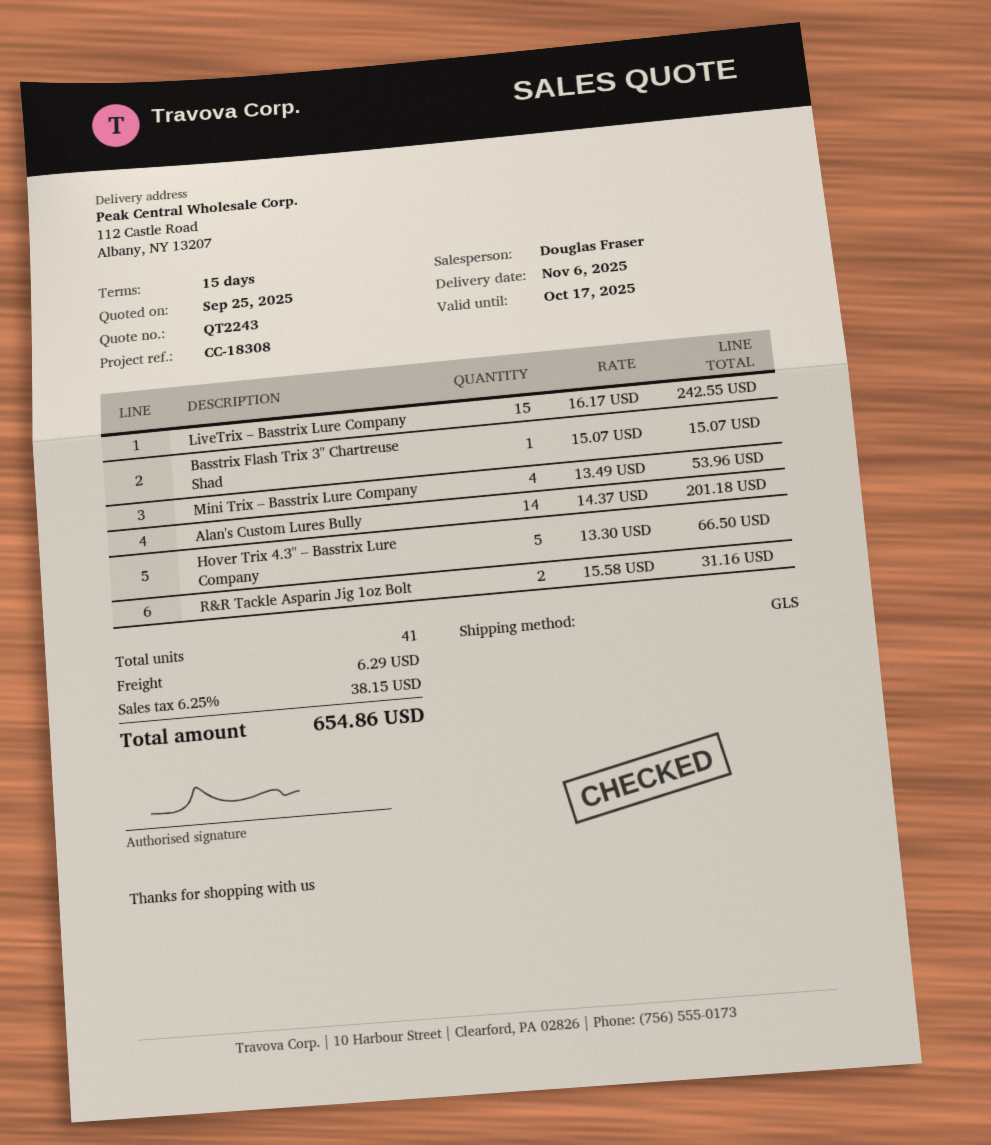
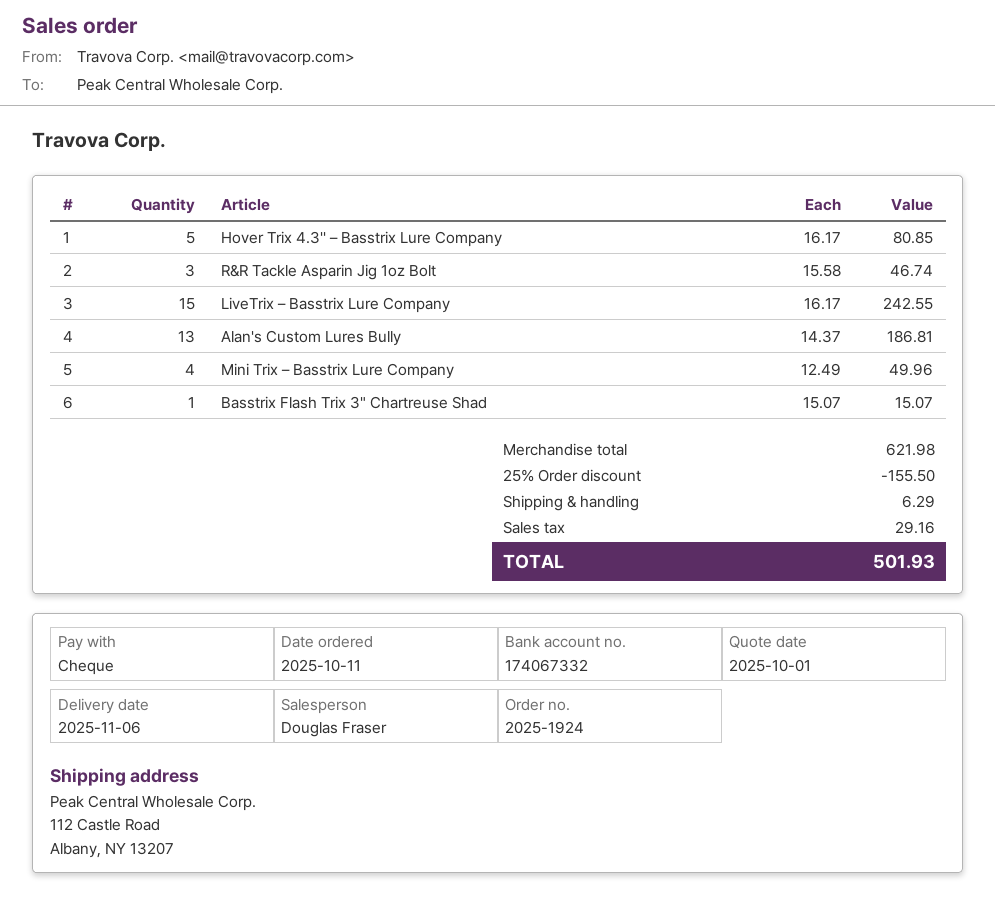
quote date: 2025-09-25 -> 2025-10-01
Mini Trix – Basstrix Lure Company: 4 x 13.49 = 53.96 -> 4 x 12.49 = 49.96
Alan's Custom Lures Bully: 14 x 14.37 = 201.18 -> 13 x 14.37 = 186.81
Hover Trix 4.3'' – Basstrix Lure Company: 5 x 13.30 = 66.50 -> 5 x 16.17 = 80.85
R&R Tackle Asparin Jig 1oz Bolt: 2 x 15.58 = 31.16 -> 3 x 15.58 = 46.74
discount: none -> 25% = 155.50
tax: 38.15 -> 29.16
total: 654.86 -> 501.93

